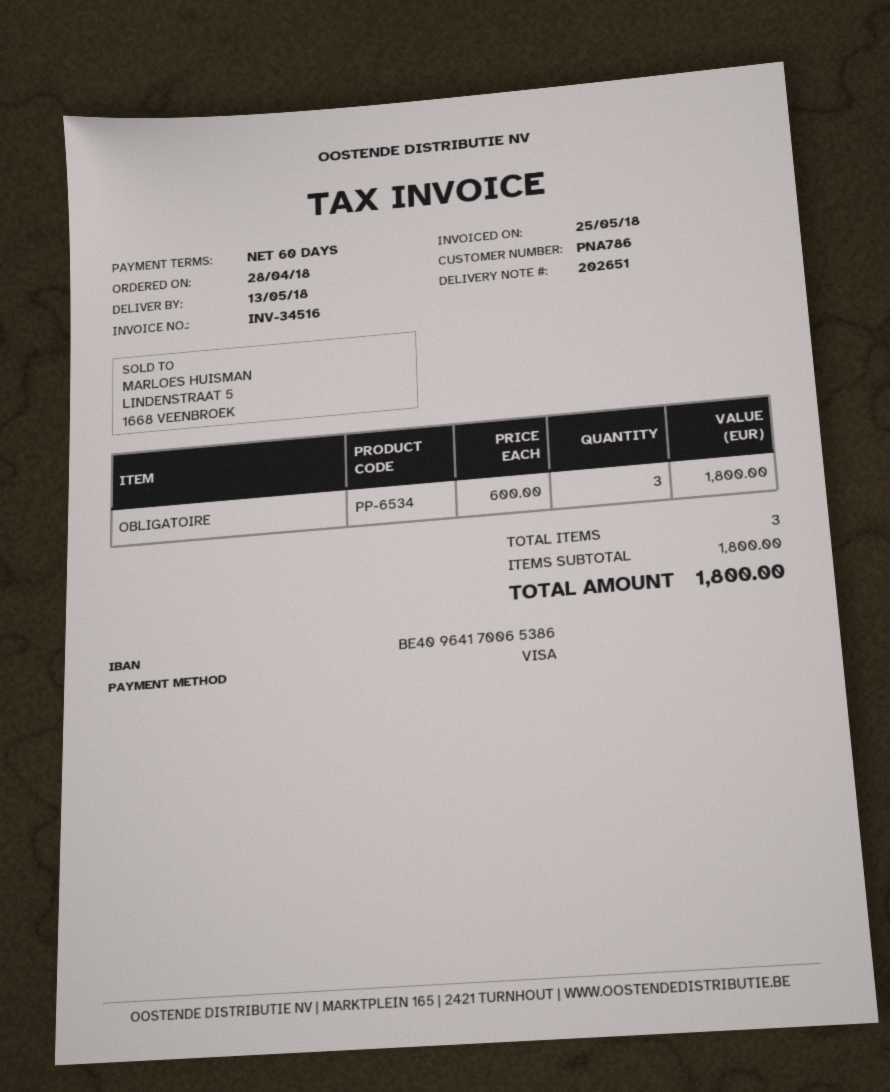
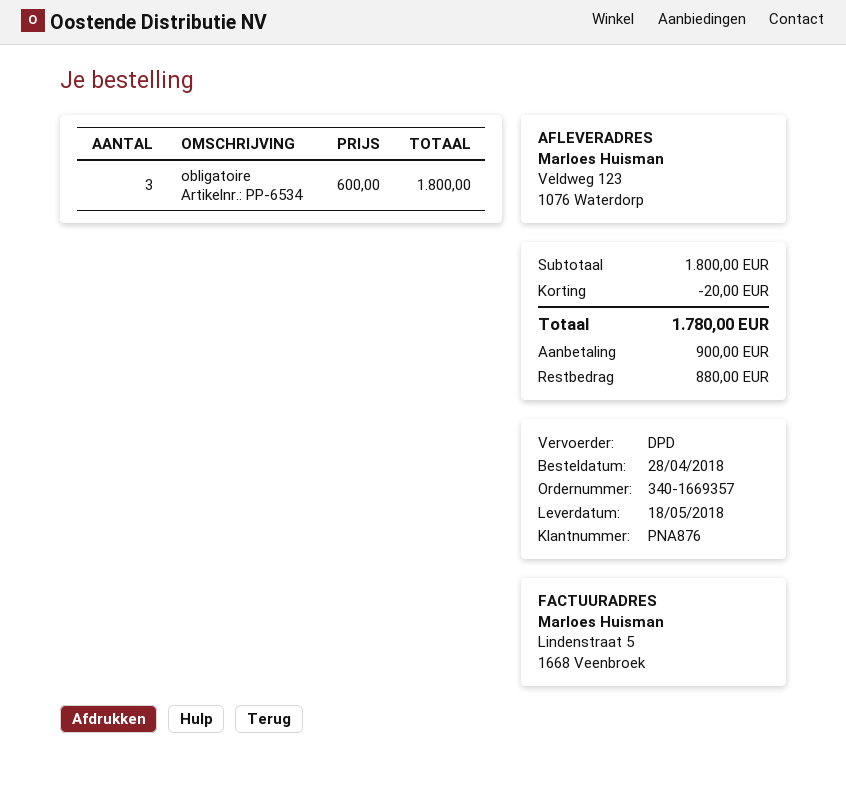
delivery date: 2018-05-13 -> 2018-05-18
customer number: PNA786 -> PNA876
discount: none -> 20.00
total: 1800.00 -> 1780.00

